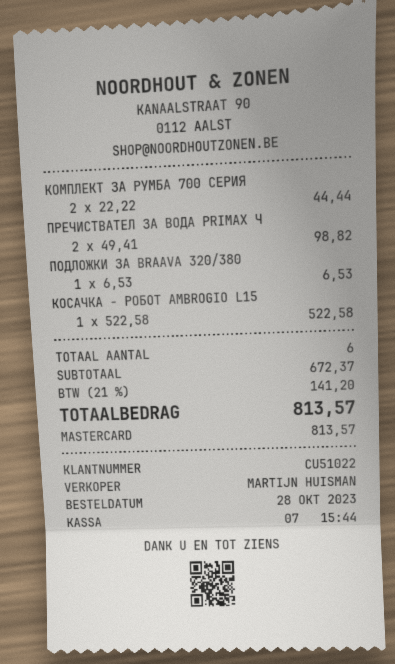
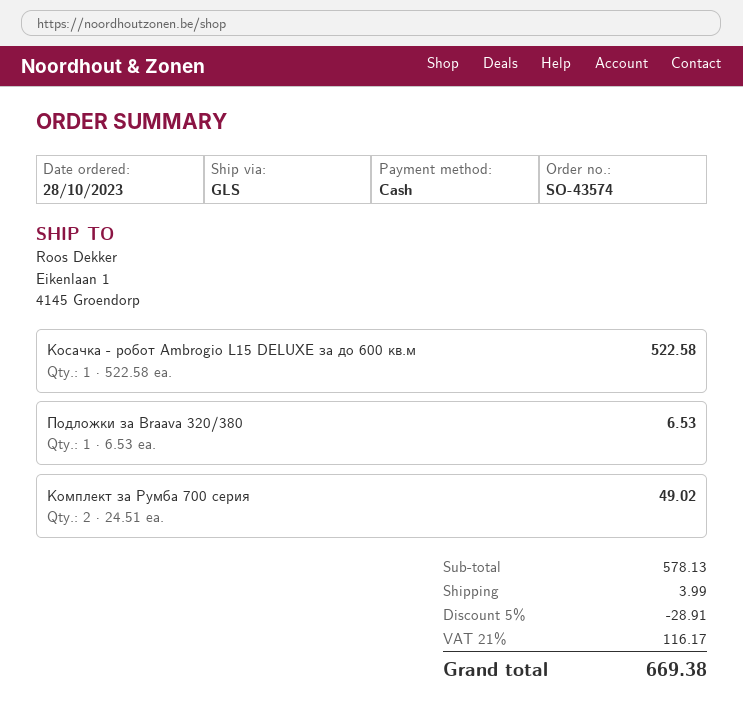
payment method: Mastercard -> cash
KОМПЛЕКТ ЗА РУМБА 700 СЕРИЯ: 2 x 22.22 = 44.44 -> 2 x 24.51 = 49.02
ПРЕЧИСТВАТЕЛ ЗА ВОДА PRIMAX Ч: 2 x 49.41 = 98.82 -> none
subtotal: 672.37 -> 578.13
discount: none -> 5% = 28.91
shipping: none -> 3.99
tax: 21% = 141.20 -> 21% = 116.17
total: 813.57 -> 669.38

